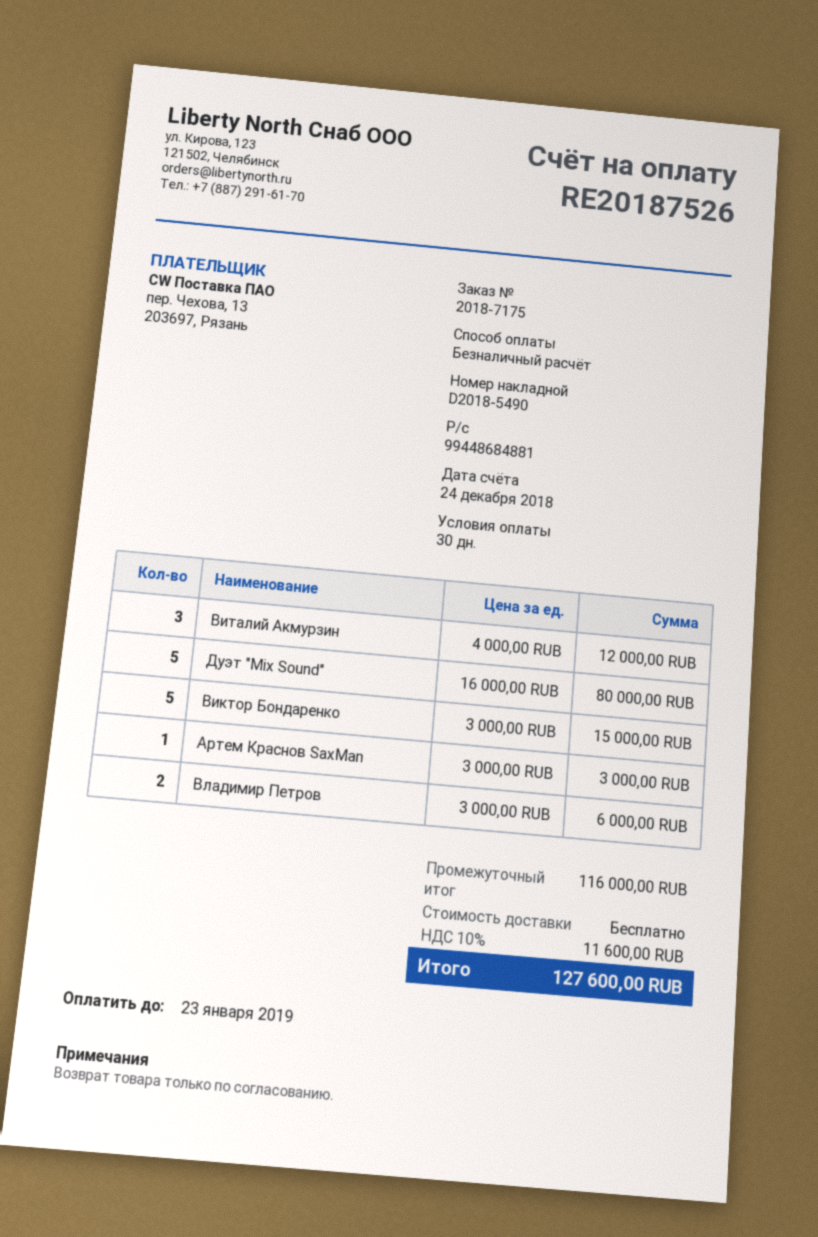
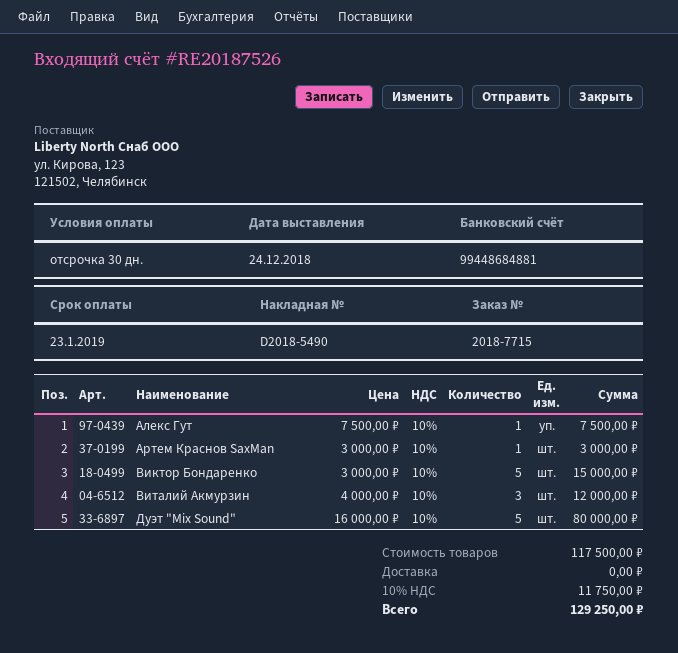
order number: 2018-7175 -> 2018-7715
Владимир Петров: 2 x 3000.00 = 6000.00 -> none
Алекс Гут: none -> 1 x 7500.00 = 7500.00
subtotal: 116000.00 -> 117500.00
tax: 10% = 11600.00 -> 10% = 11750.00
total: 127600.00 -> 129250.00

